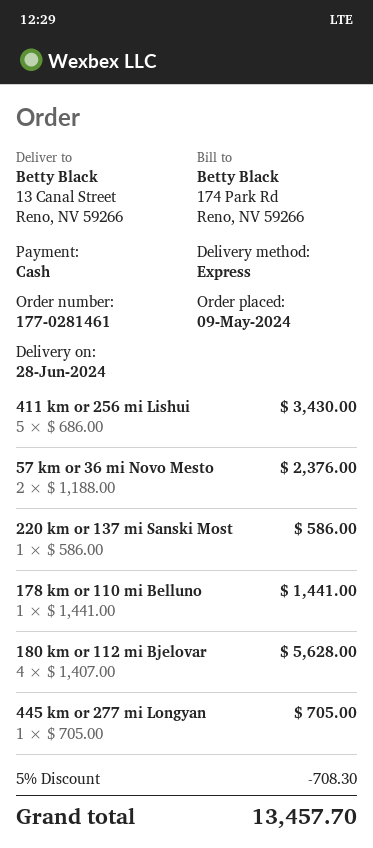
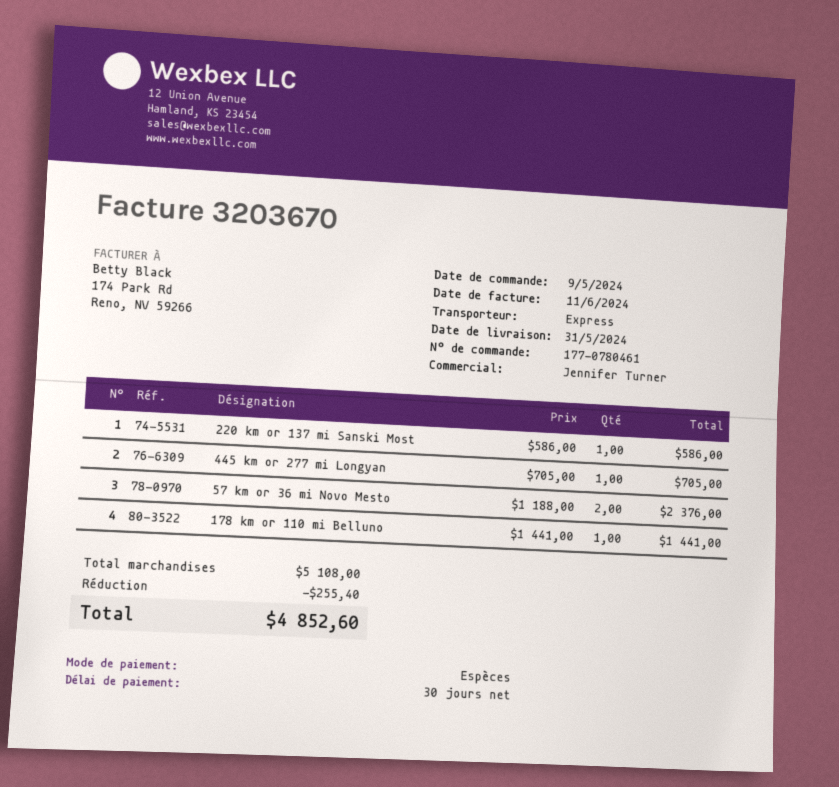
order number: 177-0281461 -> 177-0780461
delivery date: 2024-06-28 -> 2024-05-31
411 km or 256 mi Lishui: 5 x 686.00 = 3430.00 -> none
180 km or 112 mi Bjelovar: 4 x 1407.00 = 5628.00 -> none
discount: 708.30 -> 255.40
total: 13457.70 -> 4852.60

